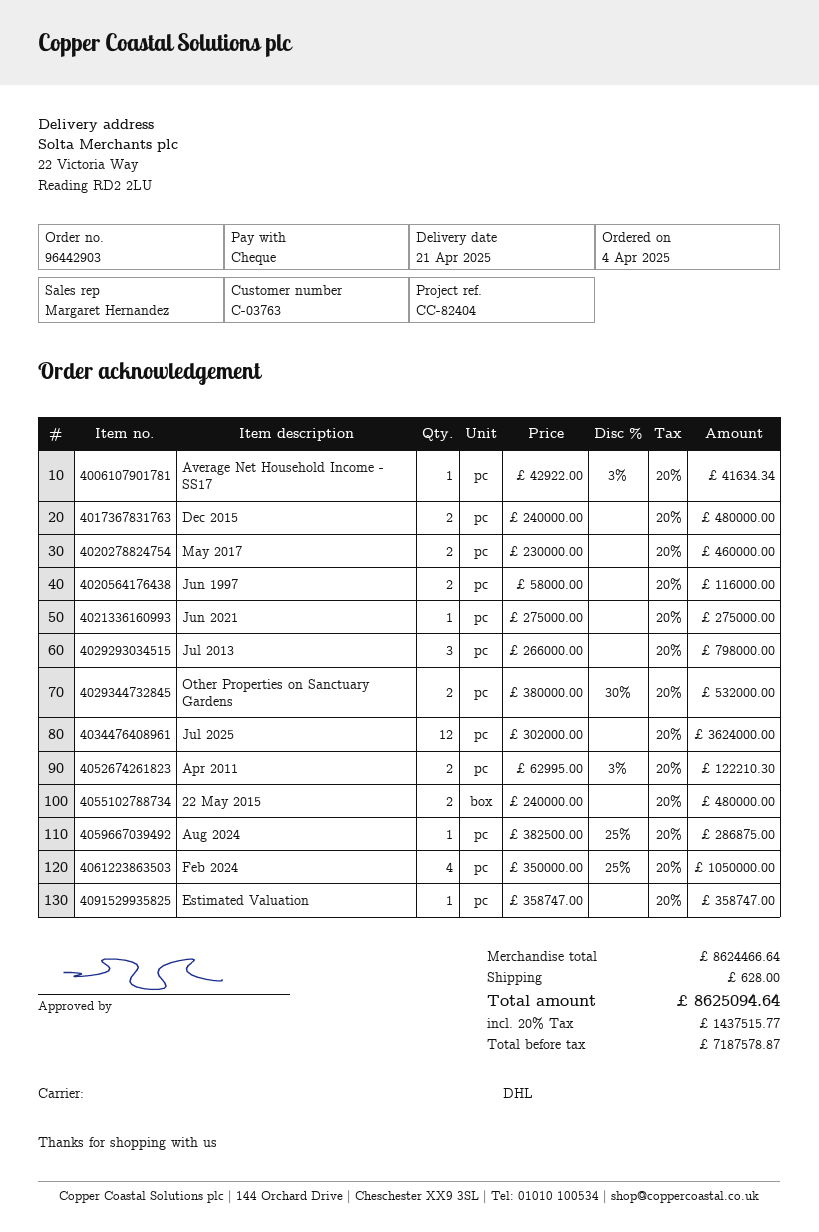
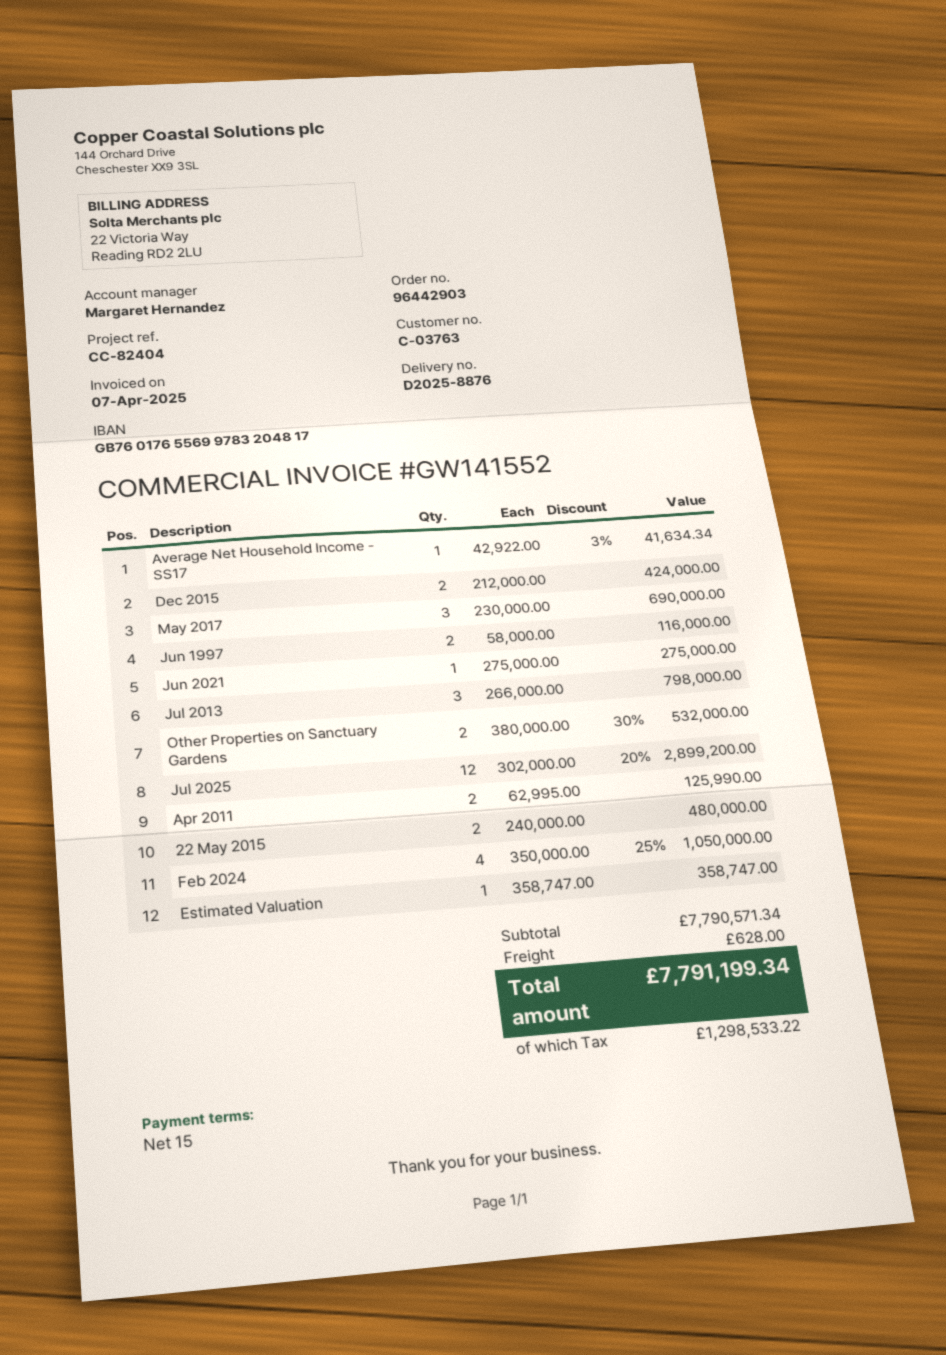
Dec 2015: 2 x 240000.00 = 480000.00 -> 2 x 212000.00 = 424000.00
May 2017: 2 x 230000.00 = 460000.00 -> 3 x 230000.00 = 690000.00
Jul 2025: 12 x 302000.00 = 3624000.00 -> 12 x 302000.00 - 20% = 2899200.00
Apr 2011: 2 x 62995.00 - 3% = 122210.30 -> 2 x 62995.00 = 125990.00
Aug 2024: 1 x 382500.00 - 25% = 286875.00 -> none
subtotal: 8624466.64 -> 7790571.34
tax: 1437515.77 -> 1298533.22
total: 8625094.64 -> 7791199.34

